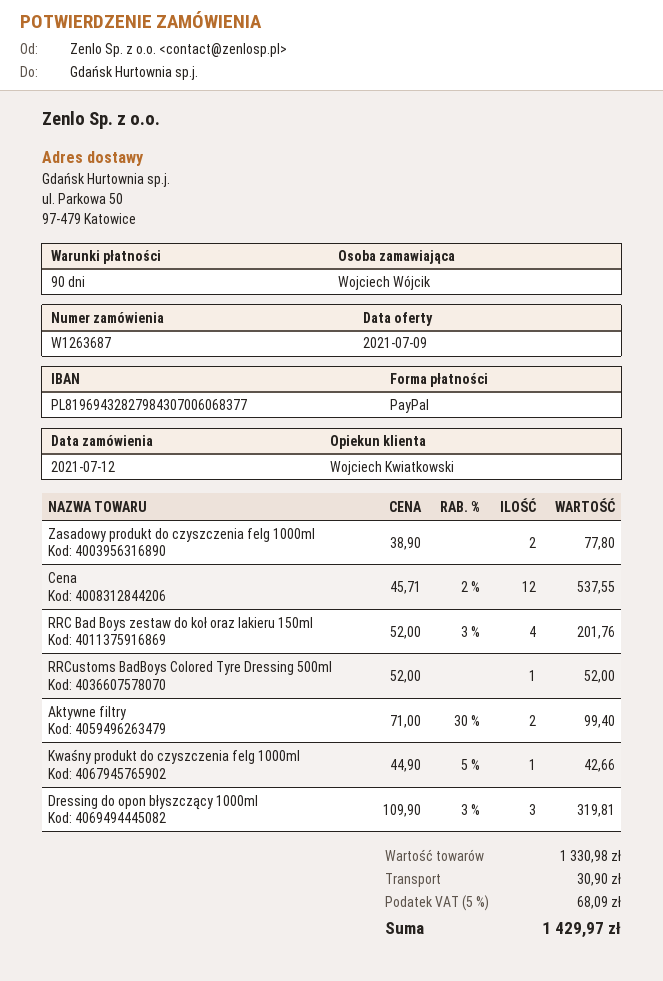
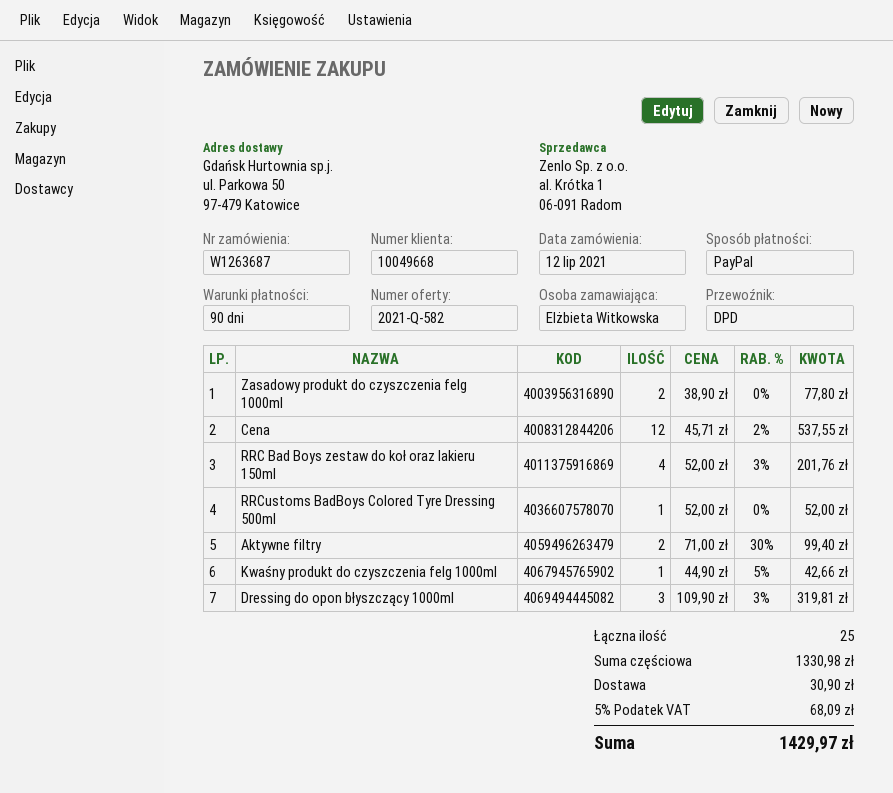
ordered by: Wojciech Wójcik -> Elżbieta Witkowska

